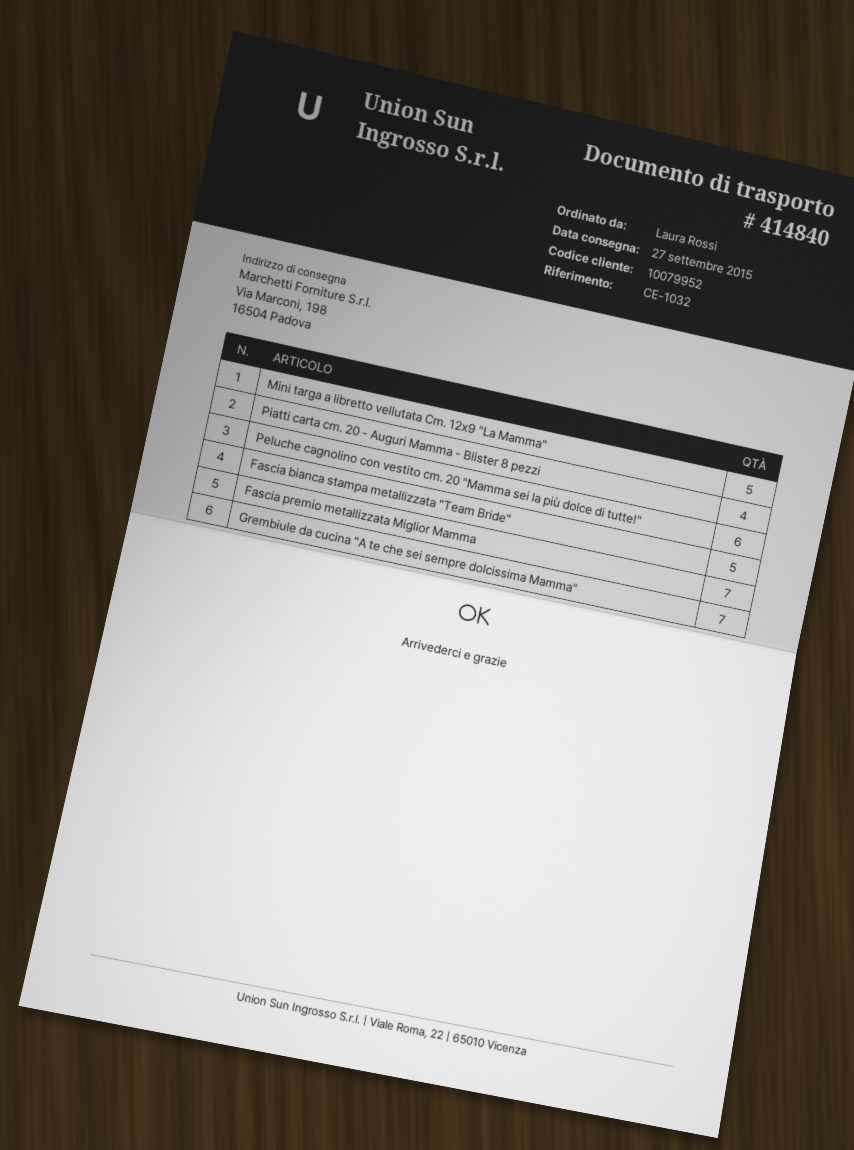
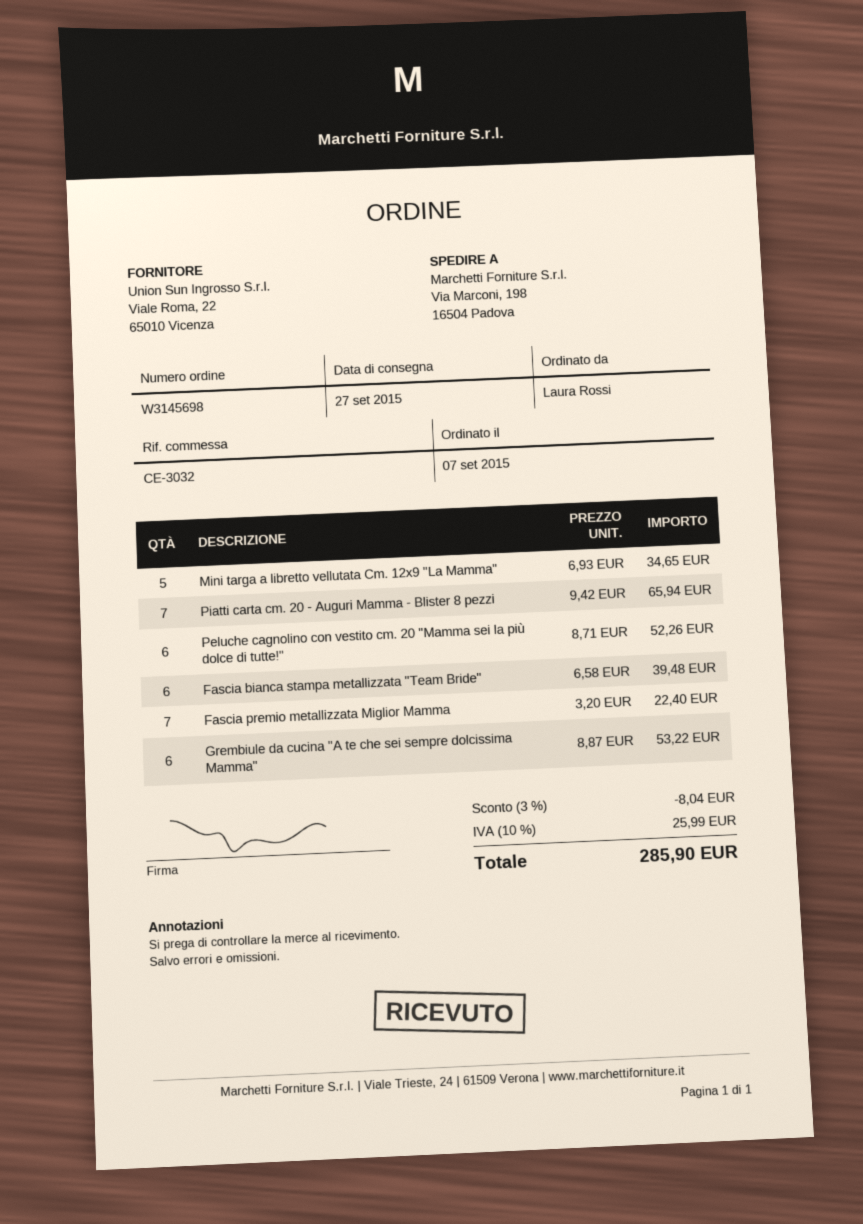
reference: CE-1032 -> CE-3032
Piatti carta cm. 20 - Auguri Mamma - Blister 8 pezzi: 4 -> 7
Fascia bianca stampa metallizzata "Team Bride": 5 -> 6
Grembiule da cucina "A te che sei sempre dolcissima Mamma": 7 -> 6

